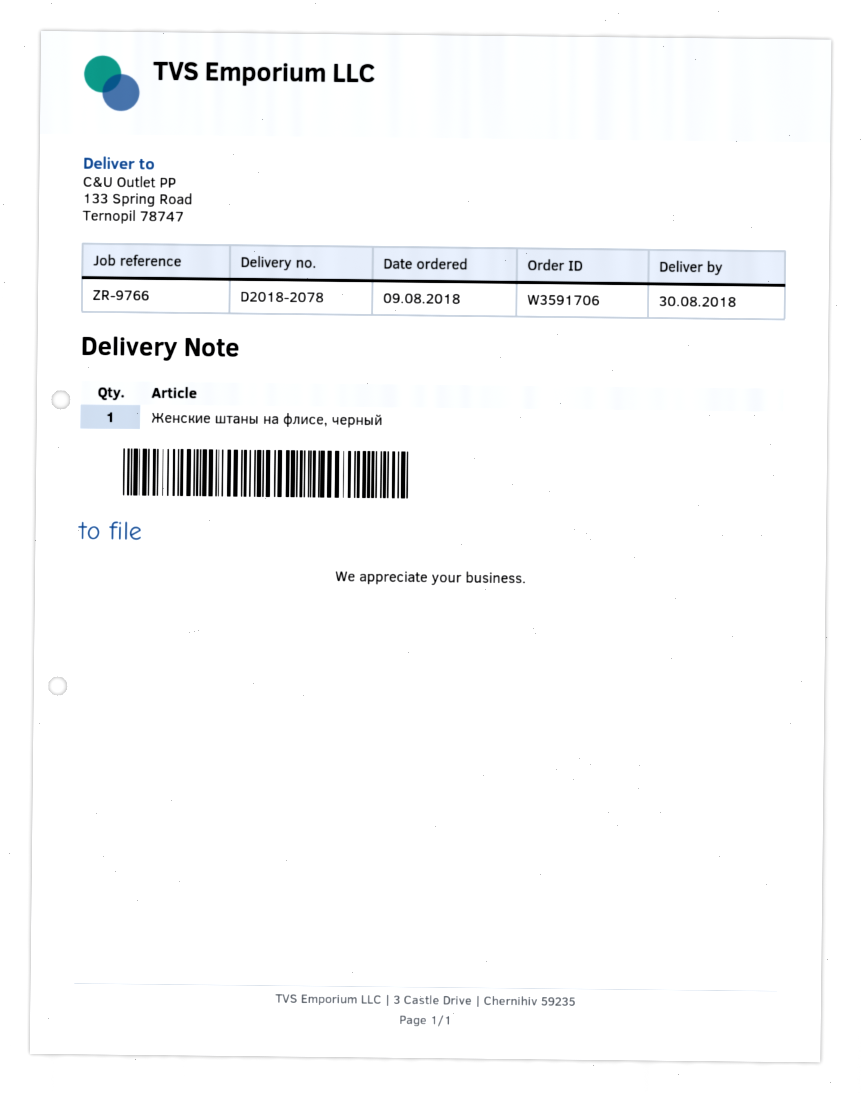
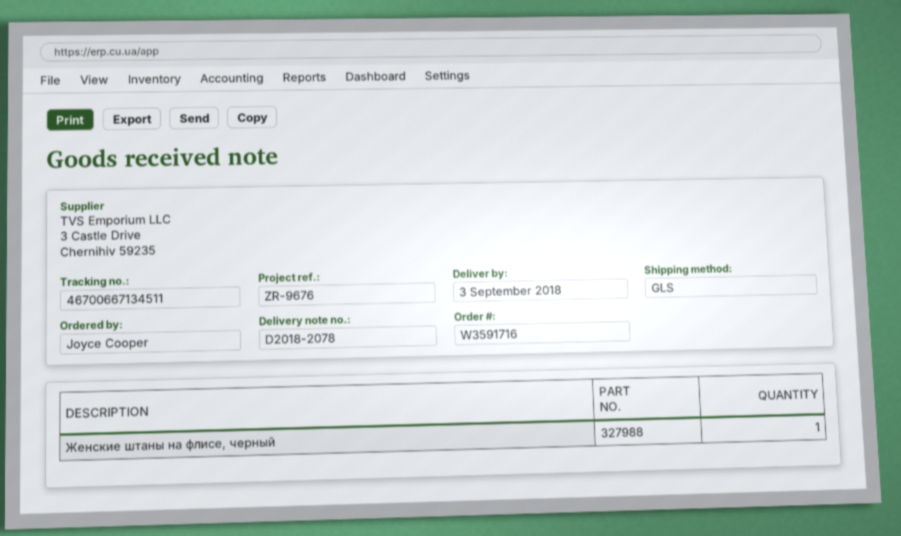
order number: W3591706 -> W3591716
delivery date: 2018-08-30 -> 2018-09-03
reference: ZR-9766 -> ZR-9676

